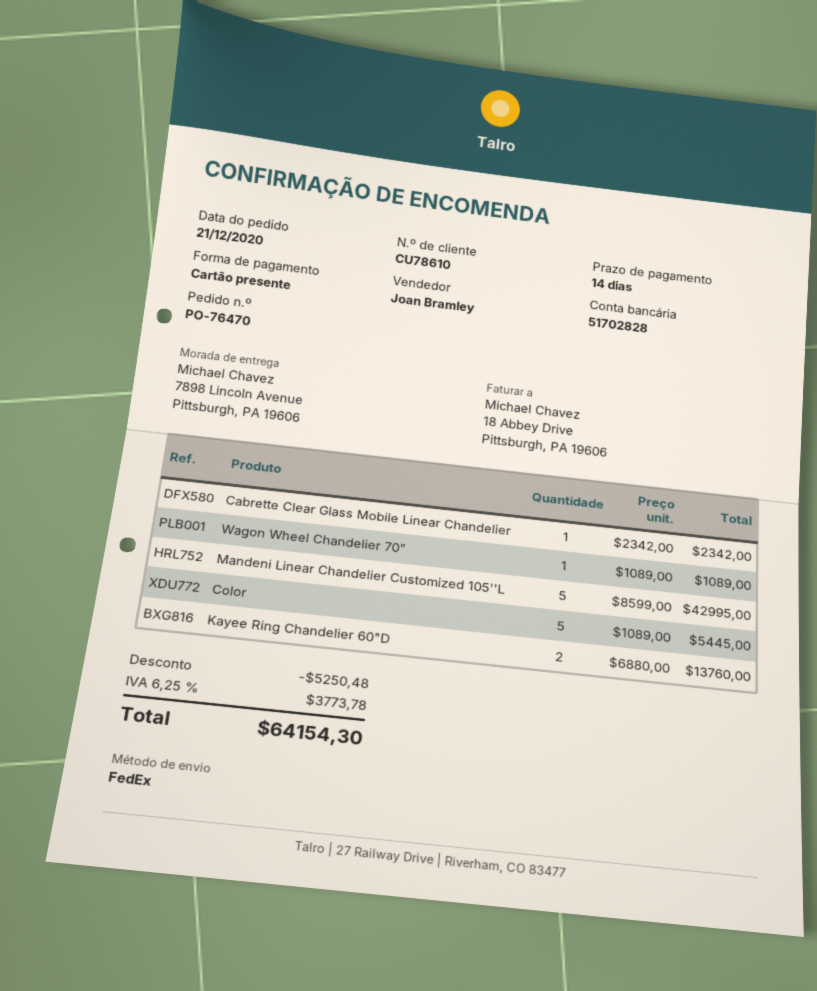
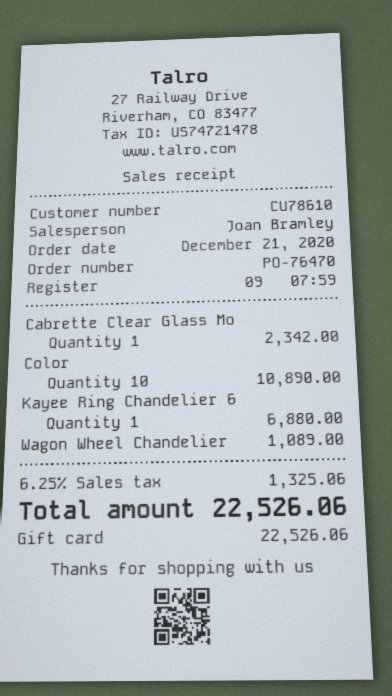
Mandeni Linear Chandelier Customized 105''L: 5 for 42995.00 -> none
Color: 5 for 5445.00 -> 10 for 10890.00
Kayee Ring Chandelier 60"D: 2 for 13760.00 -> 1 for 6880.00
discount: 5250.48 -> none
tax: 6.25% = 3773.78 -> 6.25% = 1325.06
total: 64154.30 -> 22526.06

